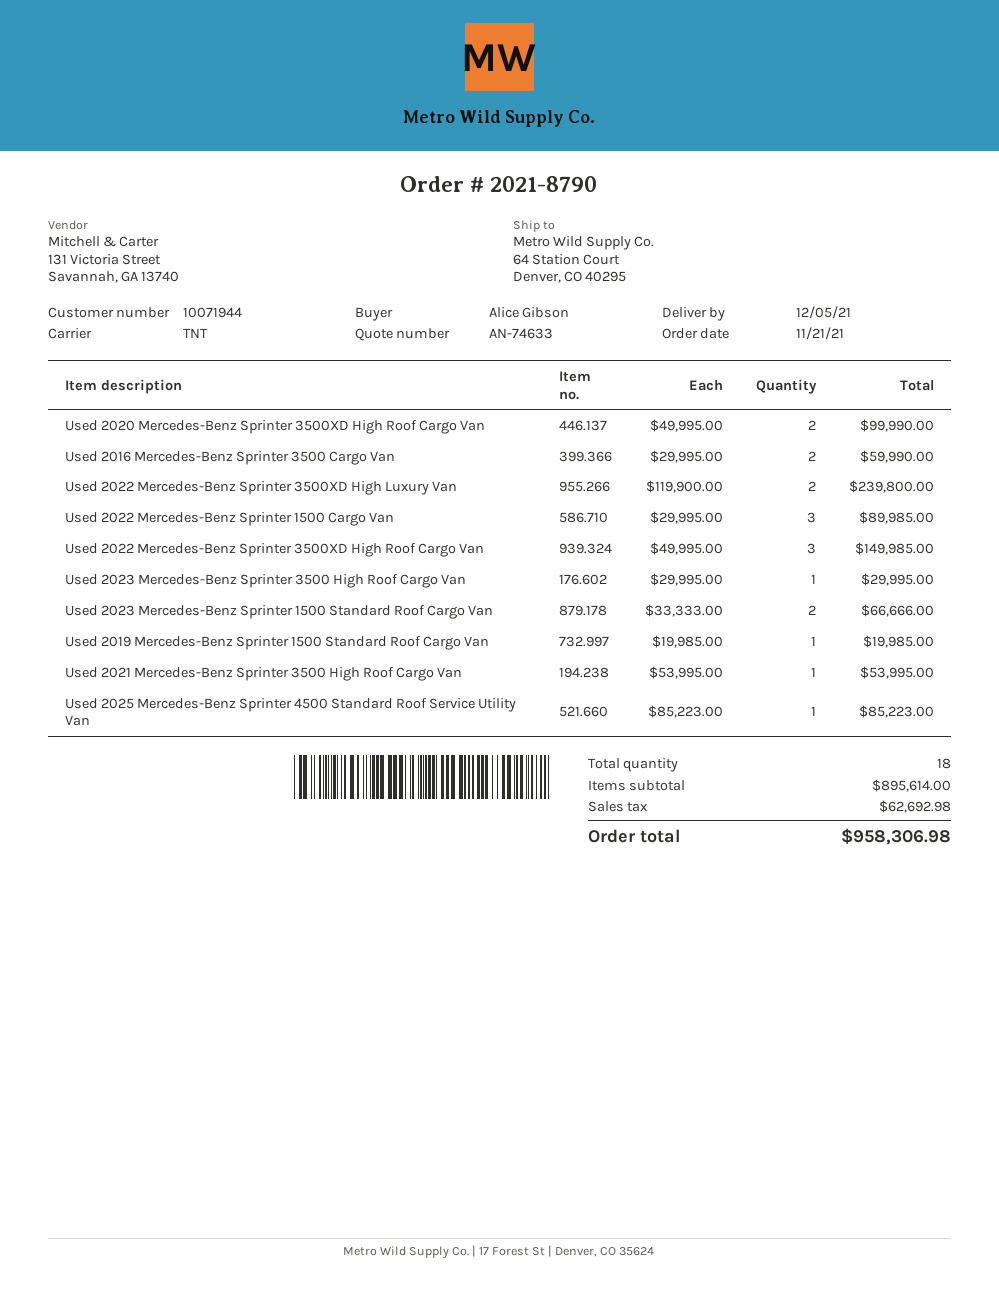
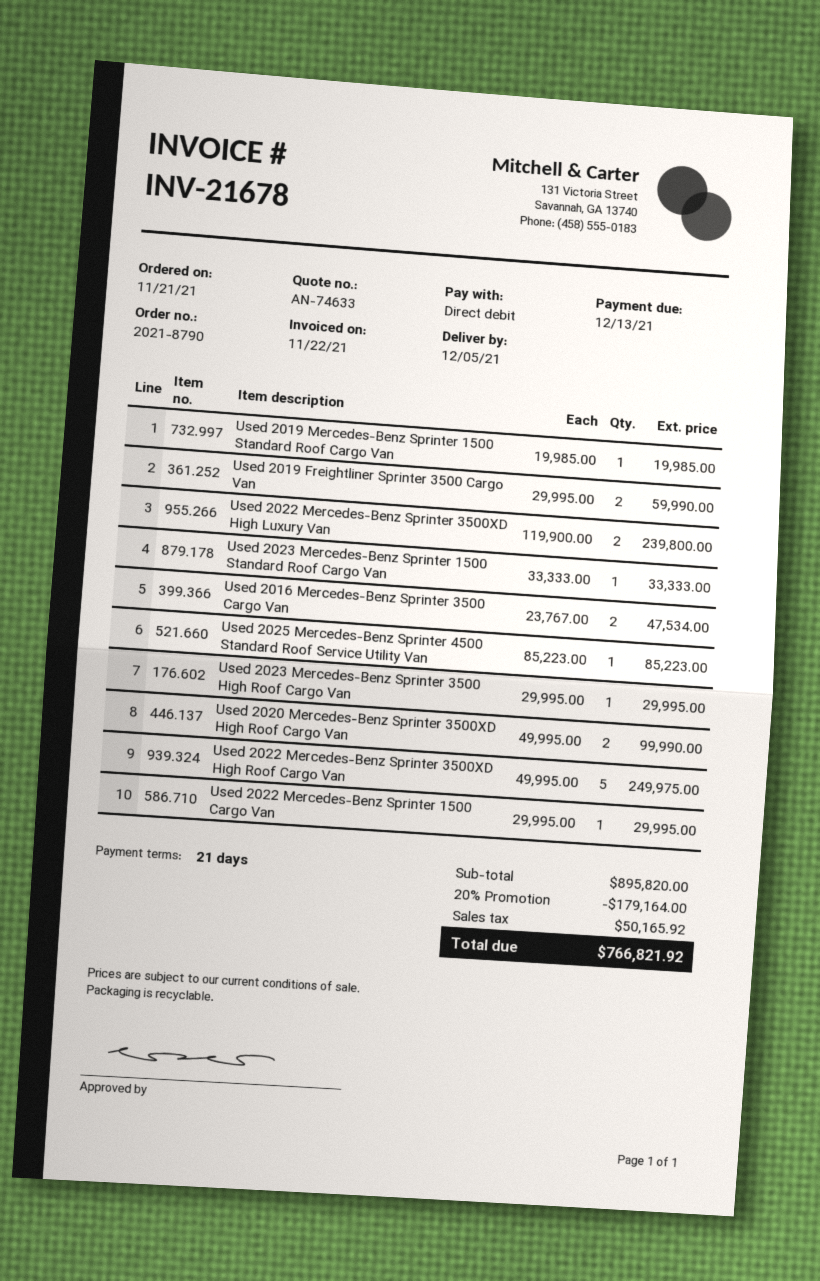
Used 2016 Mercedes-Benz Sprinter 3500 Cargo Van: 2 x 29995.00 = 59990.00 -> 2 x 23767.00 = 47534.00
Used 2022 Mercedes-Benz Sprinter 1500 Cargo Van: 3 x 29995.00 = 89985.00 -> 1 x 29995.00 = 29995.00
Used 2022 Mercedes-Benz Sprinter 3500XD High Roof Cargo Van: 3 x 49995.00 = 149985.00 -> 5 x 49995.00 = 249975.00
Used 2023 Mercedes-Benz Sprinter 1500 Standard Roof Cargo Van: 2 x 33333.00 = 66666.00 -> 1 x 33333.00 = 33333.00
Used 2021 Mercedes-Benz Sprinter 3500 High Roof Cargo Van: 1 x 53995.00 = 53995.00 -> none
Used 2019 Freightliner Sprinter 3500 Cargo Van: none -> 2 x 29995.00 = 59990.00
subtotal: 895614.00 -> 895820.00
discount: none -> 20% = 179164.00
tax: 62692.98 -> 50165.92
total: 958306.98 -> 766821.92

